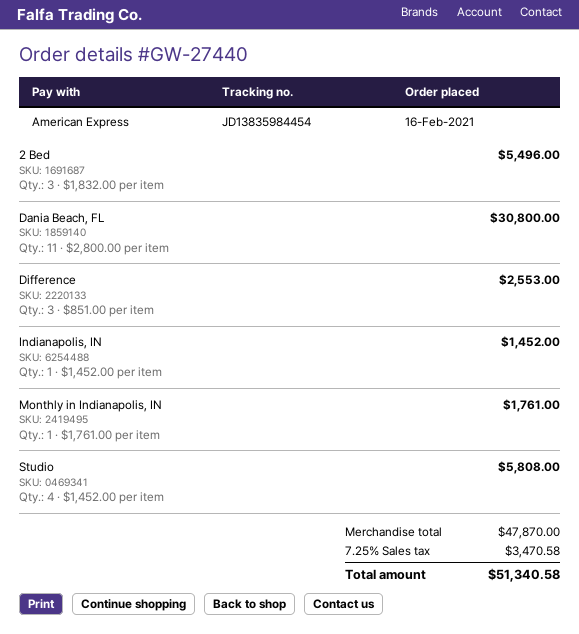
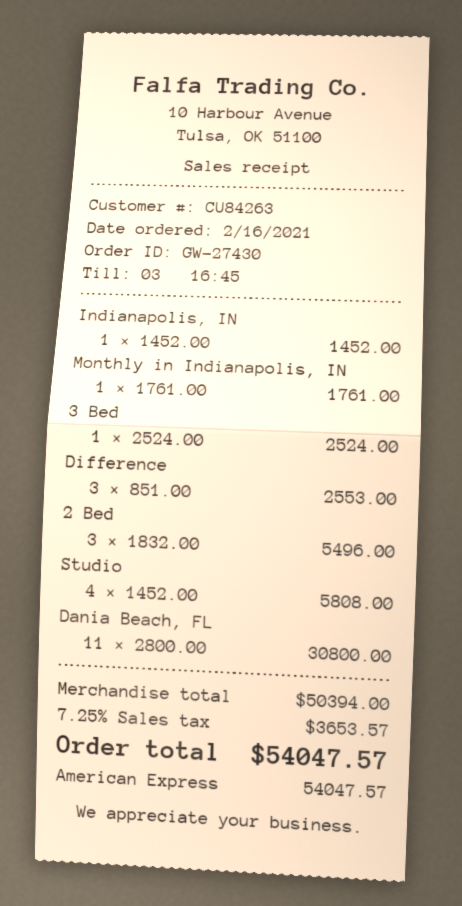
order number: GW-27440 -> GW-27430
3 Bed: none -> 1 x 2524.00 = 2524.00
subtotal: 47870.00 -> 50394.00
tax: 7.25% = 3470.58 -> 7.25% = 3653.57
total: 51340.58 -> 54047.57

